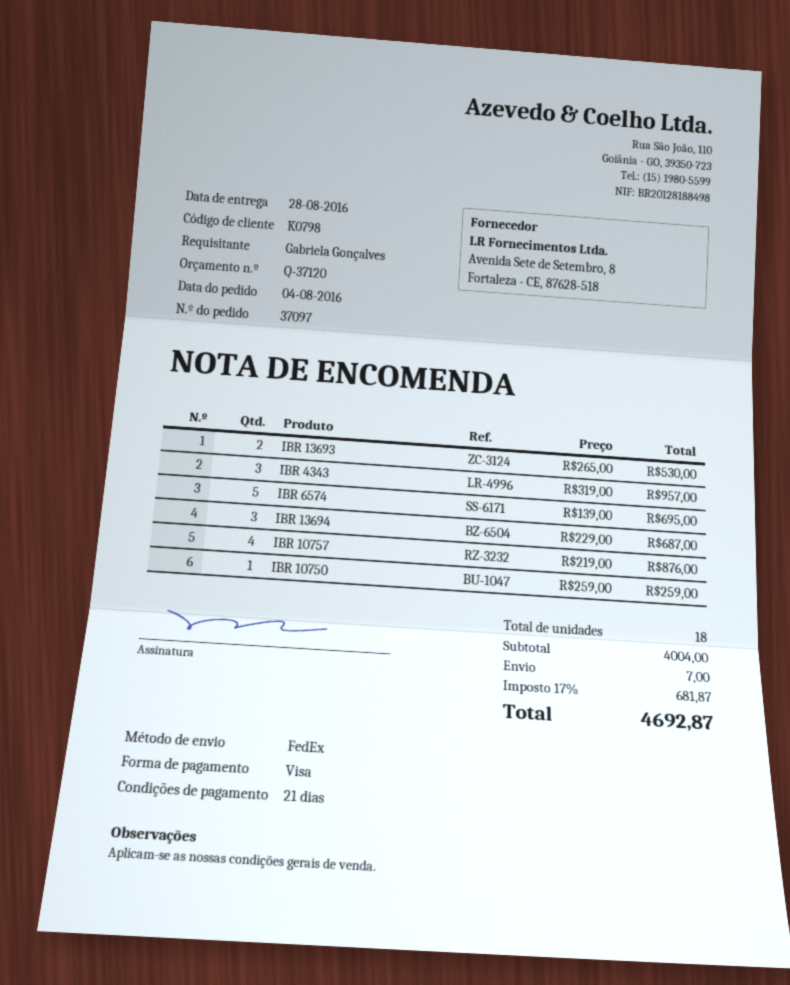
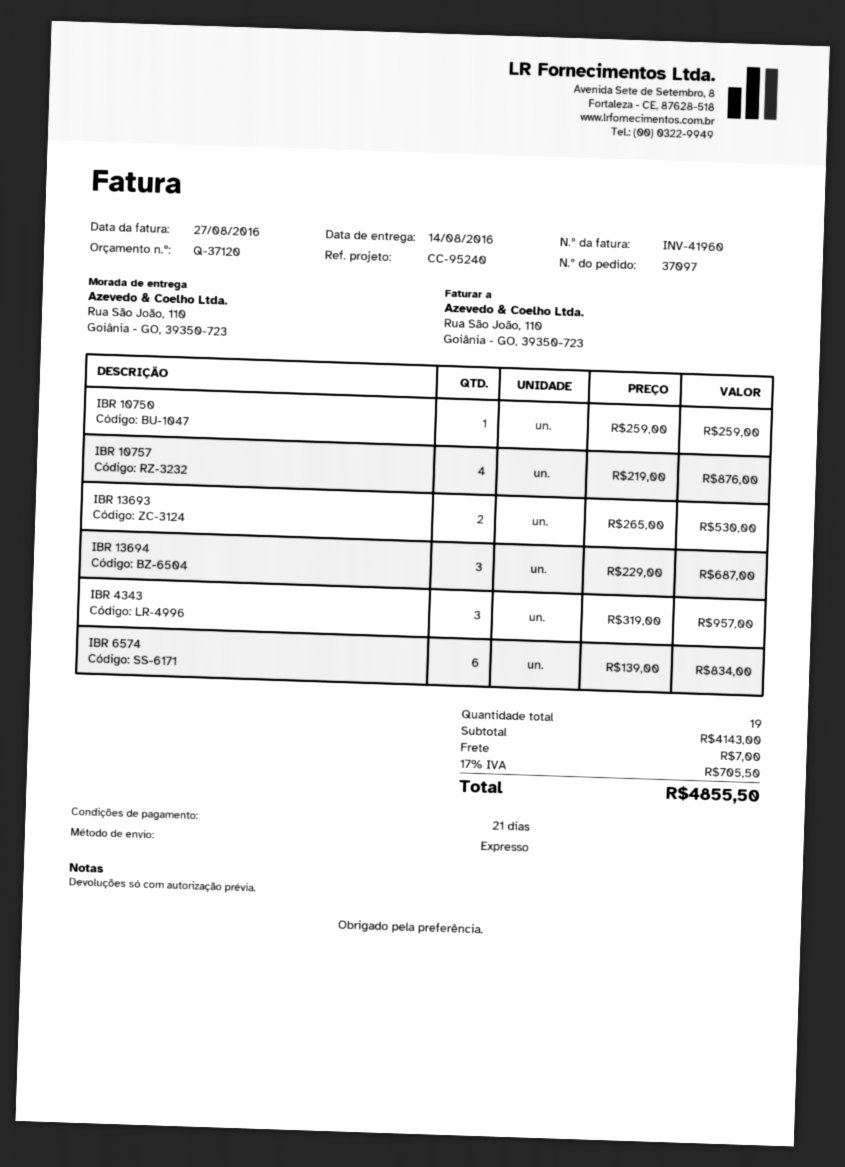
delivery date: 2016-08-28 -> 2016-08-14
shipping method: FedEx -> express
IBR 6574: 5 x 139.00 = 695.00 -> 6 x 139.00 = 834.00
total quantity: 18 -> 19
subtotal: 4004.00 -> 4143.00
tax: 17% = 681.87 -> 17% = 705.50
total: 4692.87 -> 4855.50

